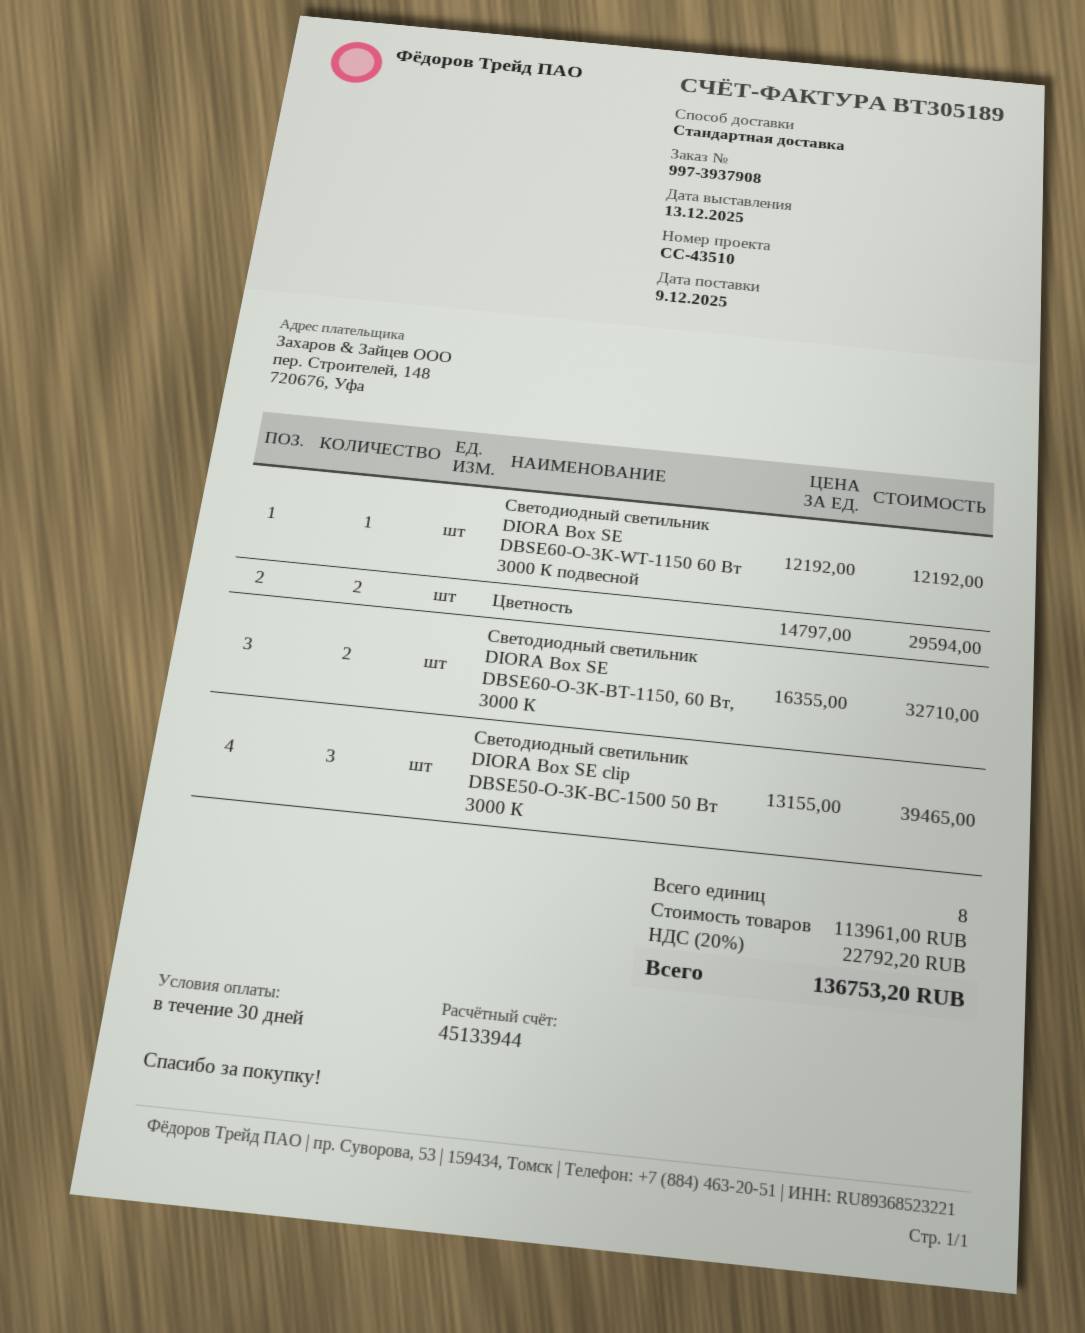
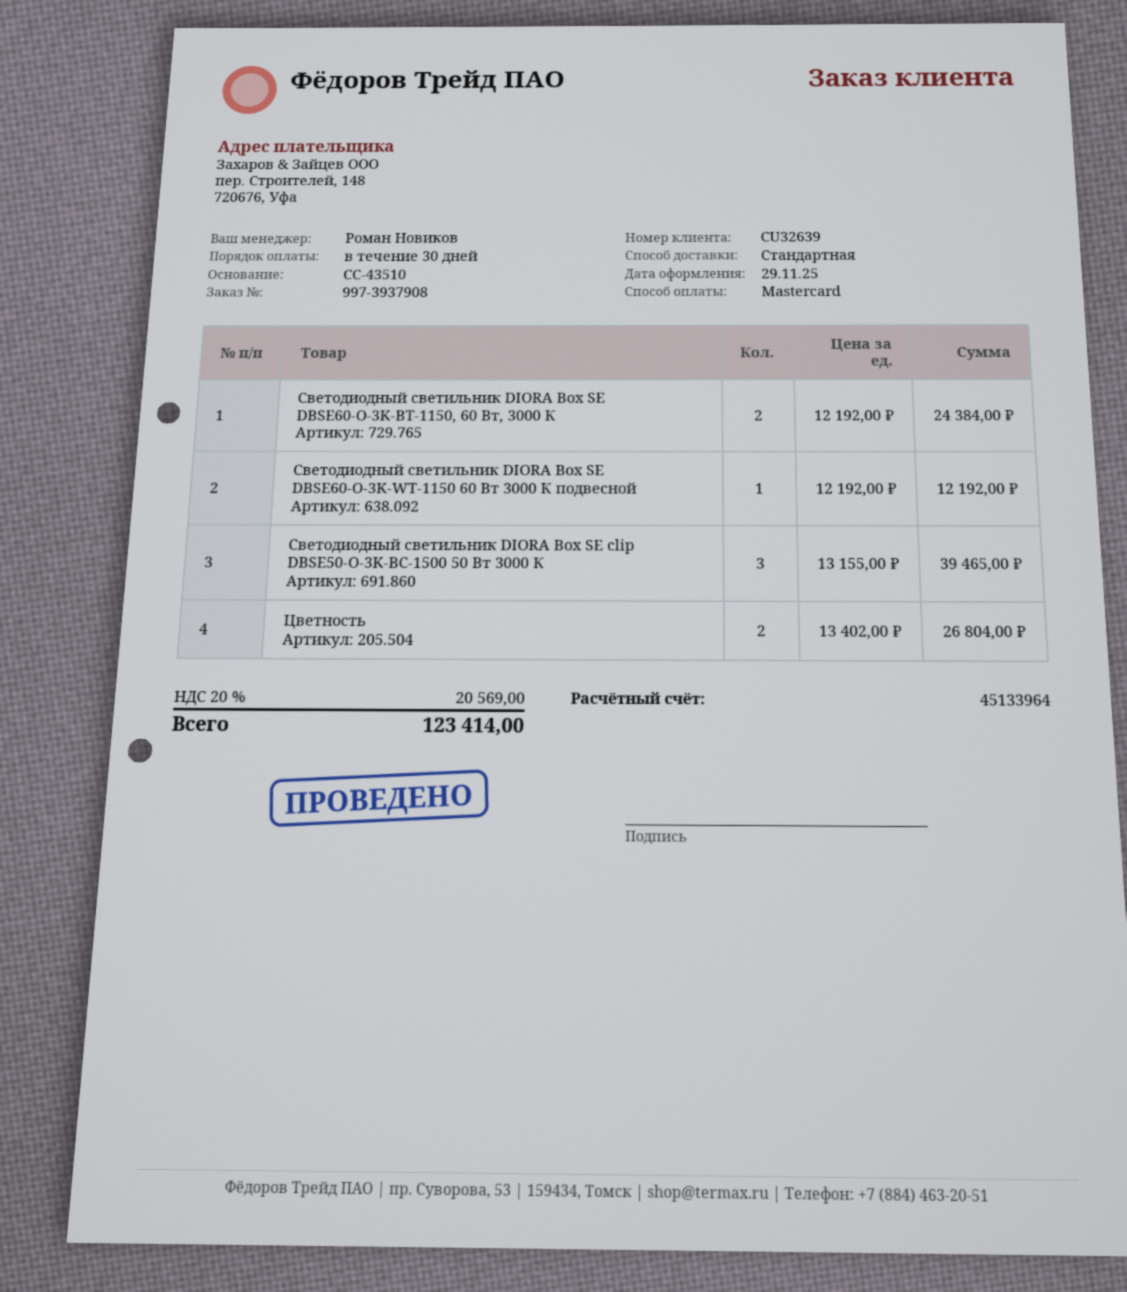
bank account: 45133944 -> 45133964
Цветность: 2 x 14797.00 = 29594.00 -> 2 x 13402.00 = 26804.00
Светодиодный светильник DIORA Box SE DBSE60-O-3K-BT-1150, 60 Вт, 3000 К: 2 x 16355.00 = 32710.00 -> 2 x 12192.00 = 24384.00
tax: 20% = 22792.20 -> 20% = 20569.00
total: 136753.20 -> 123414.00

